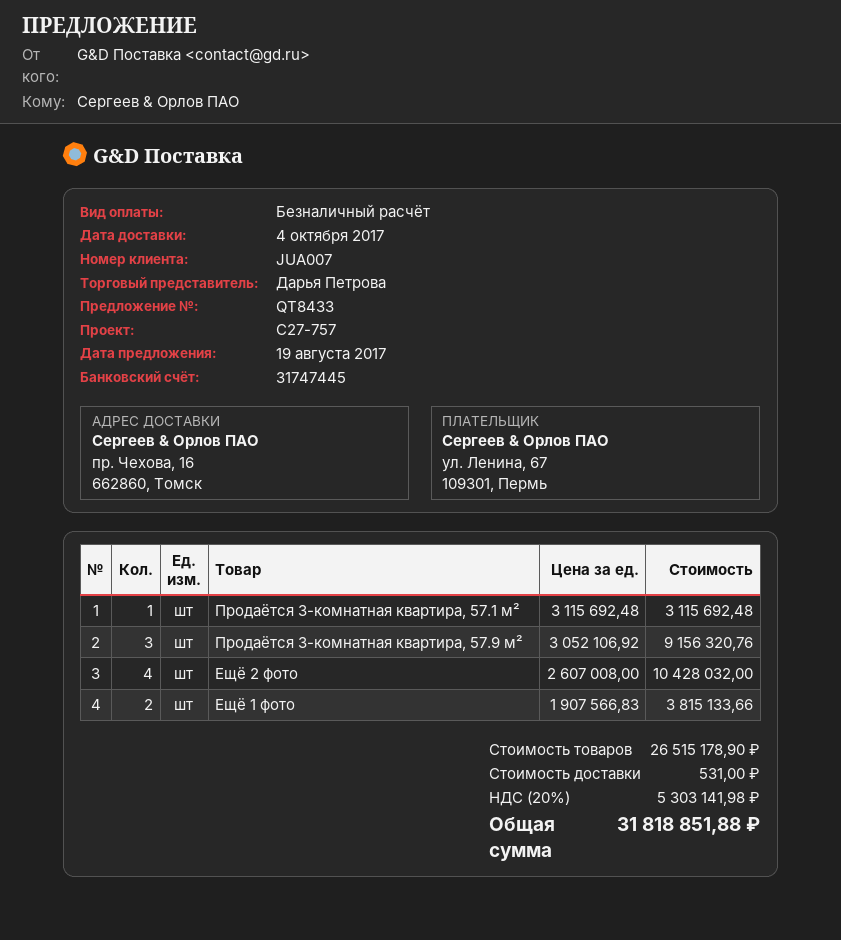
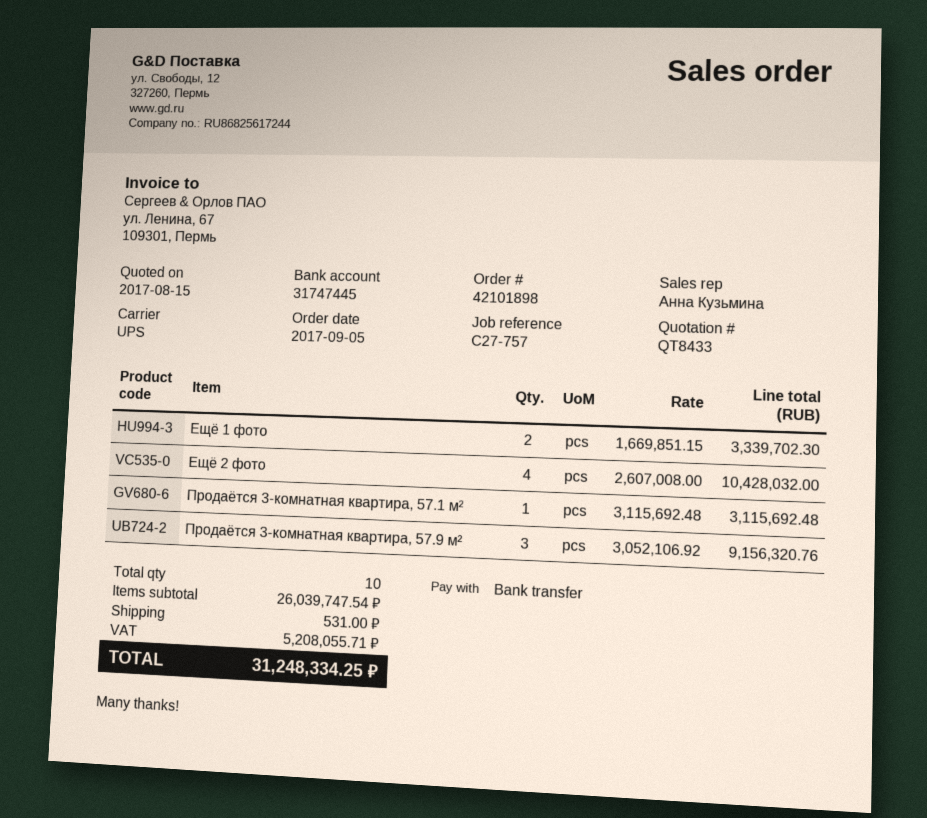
quote date: 2017-08-19 -> 2017-08-15
sales rep: Дарья Петрова -> Анна Кузьмина
Ещё 1 фото: 2 x 1907566.83 = 3815133.66 -> 2 x 1669851.15 = 3339702.30
subtotal: 26515178.90 -> 26039747.54
tax: 5303141.98 -> 5208055.71
total: 31818851.88 -> 31248334.25

